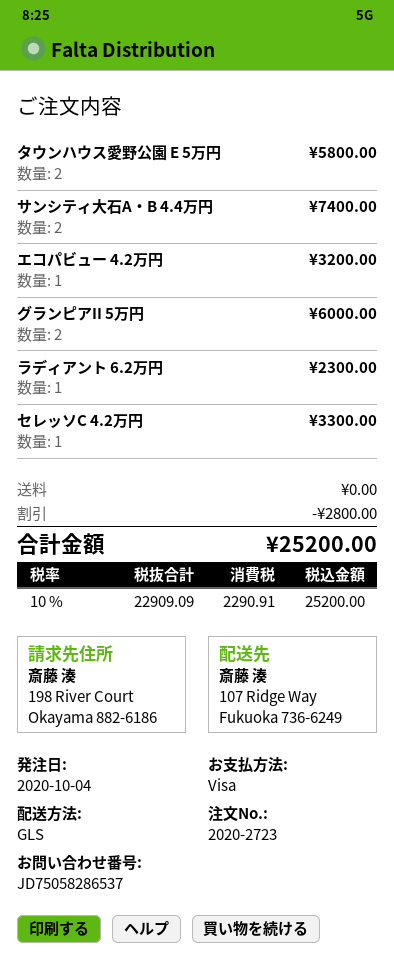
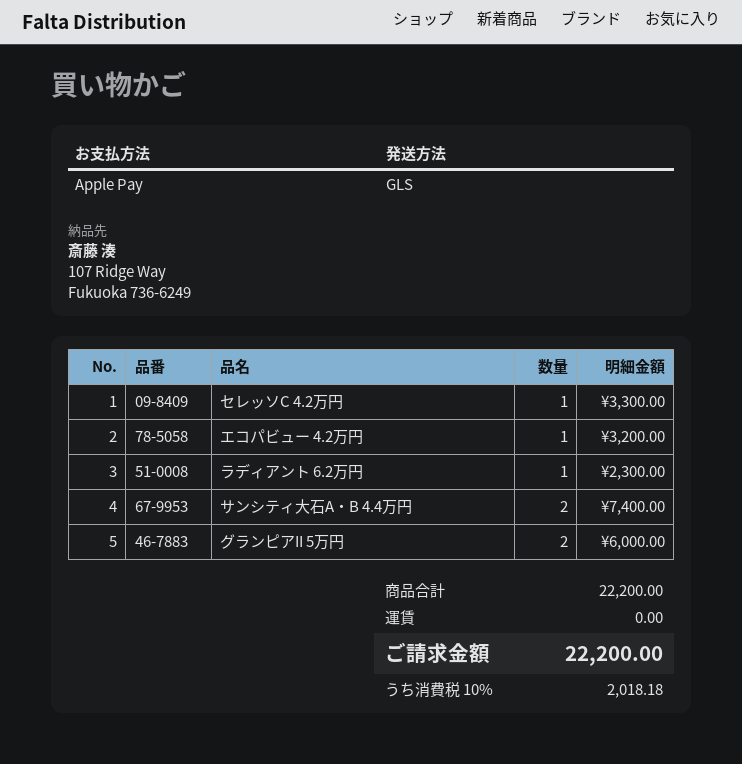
payment method: Visa -> Apple Pay
タウンハウス愛野公園 E 5万円: 2 for 5800.00 -> none
discount: 2800.00 -> none
tax: 10% = 2290.91 -> 10% = 2018.18
total: 25200.00 -> 22200.00

